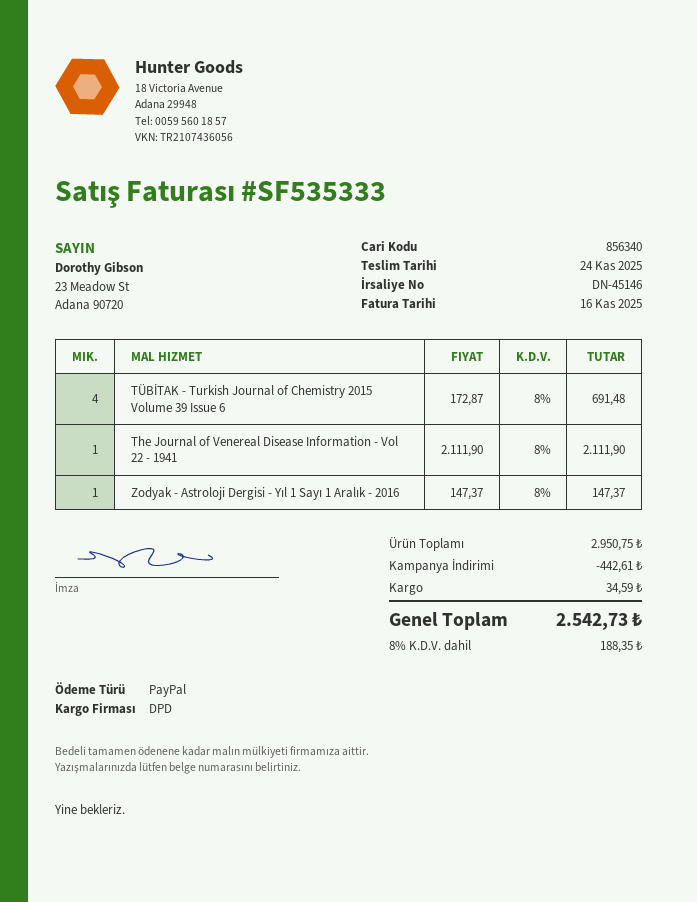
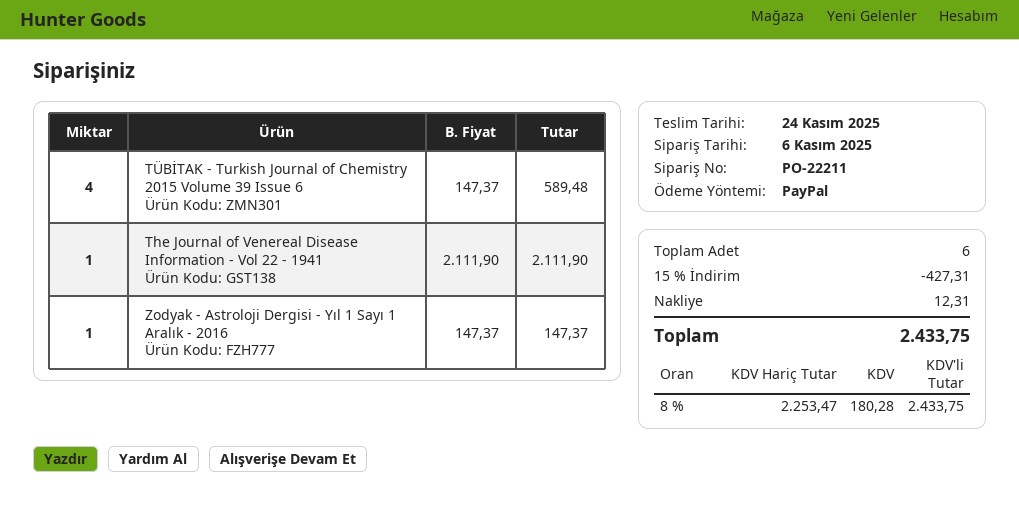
TÜBİTAK - Turkish Journal of Chemistry 2015 Volume 39 Issue 6: 4 x 172.87 = 691.48 -> 4 x 147.37 = 589.48
discount: 442.61 -> 427.31
shipping: 34.59 -> 12.31
tax: 8% = 188.35 -> 8% = 180.28
total: 2542.73 -> 2433.75

